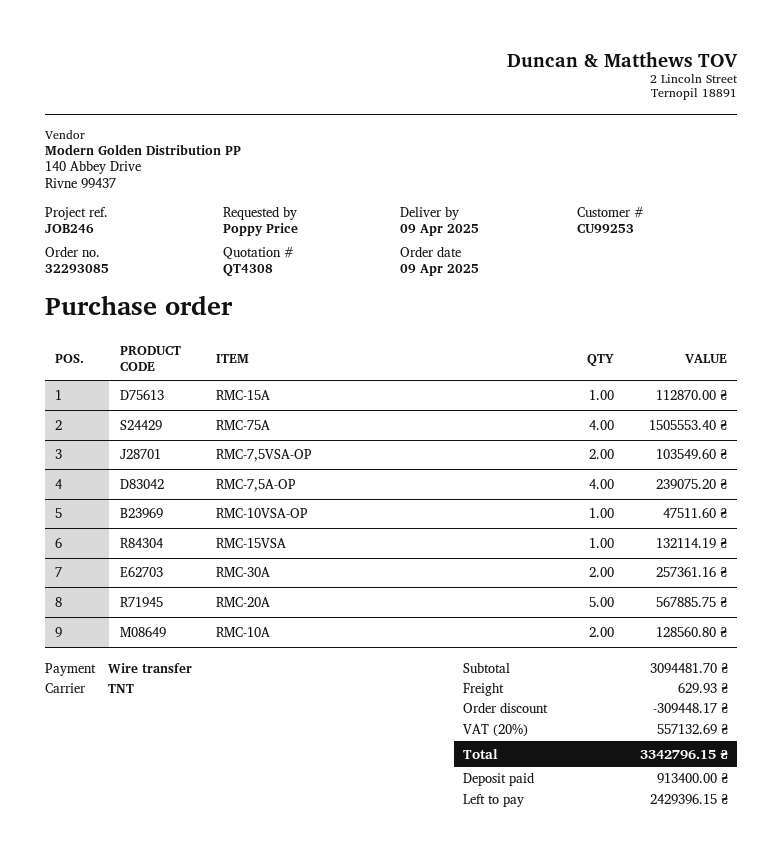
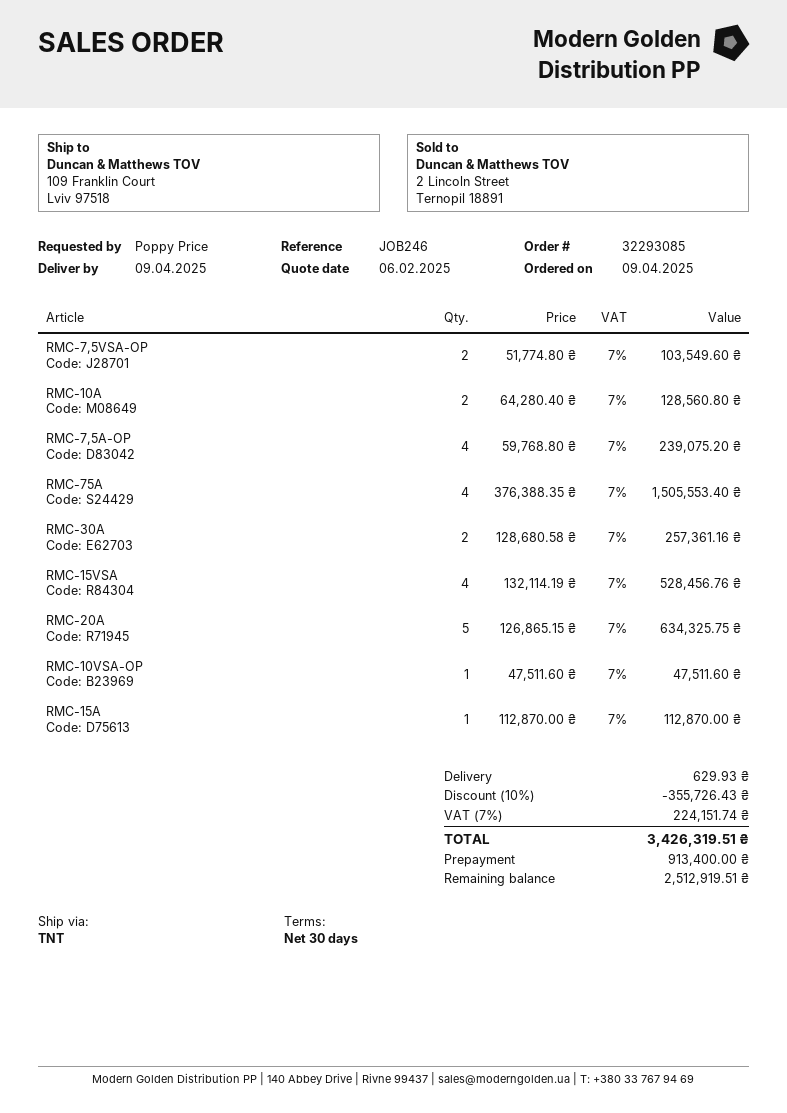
RMC-15VSA: 1 for 132114.19 -> 4 for 528456.76
RMC-20A: 5 for 567885.75 -> 5 for 634325.75
discount: 309448.17 -> 355726.43
tax: 20% = 557132.69 -> 7% = 224151.74
total: 3342796.15 -> 3426319.51
balance: 2429396.15 -> 2512919.51

